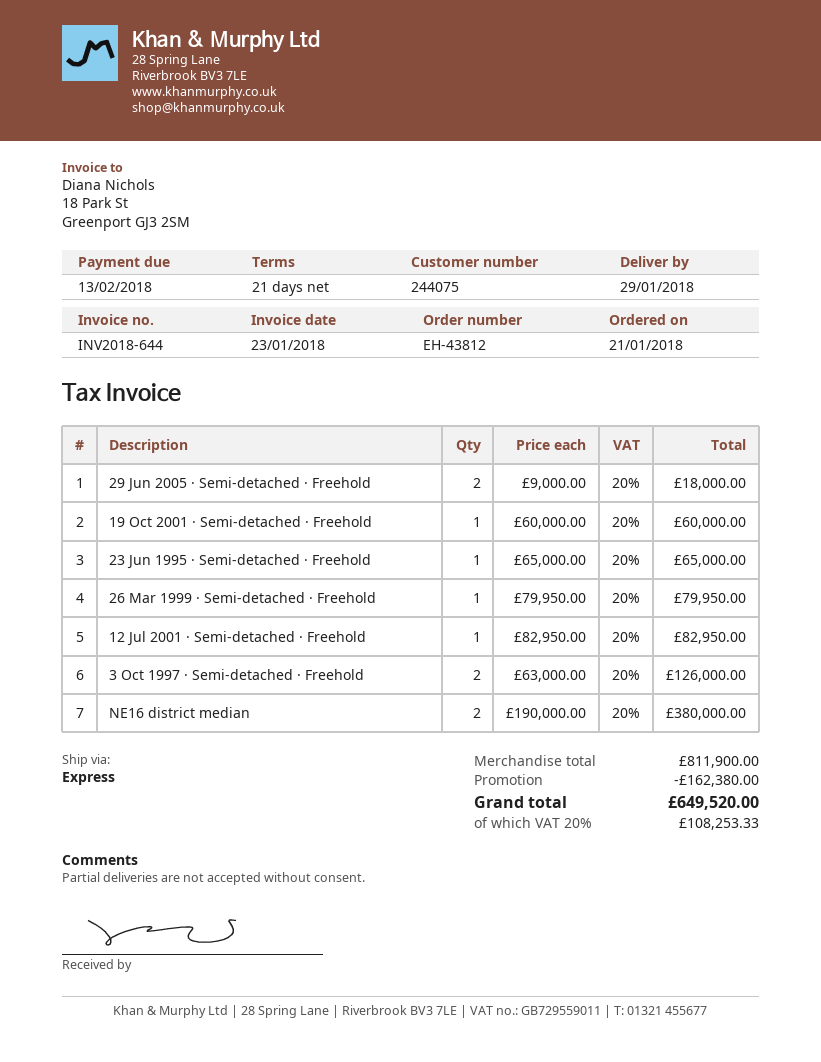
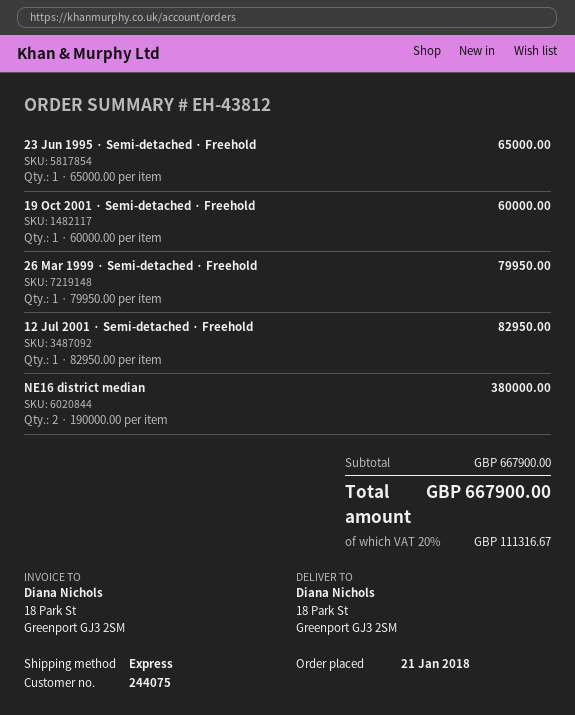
29 Jun 2005 · Semi-detached · Freehold: 2 x 9000.00 = 18000.00 -> none
3 Oct 1997 · Semi-detached · Freehold: 2 x 63000.00 = 126000.00 -> none
subtotal: 811900.00 -> 667900.00
discount: 162380.00 -> none
tax: 20% = 108253.33 -> 20% = 111316.67
total: 649520.00 -> 667900.00

